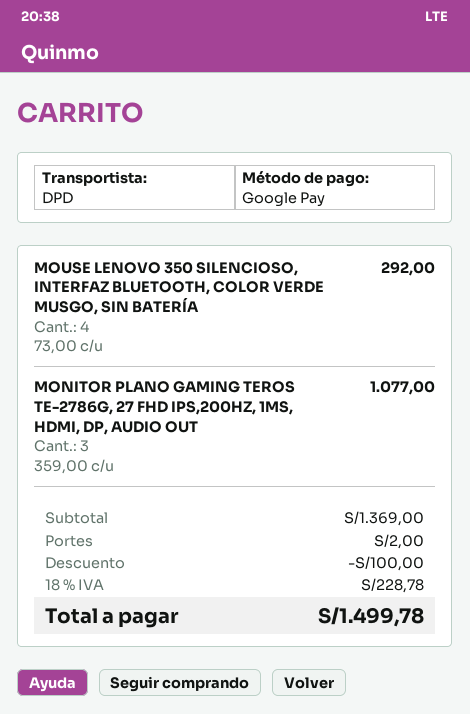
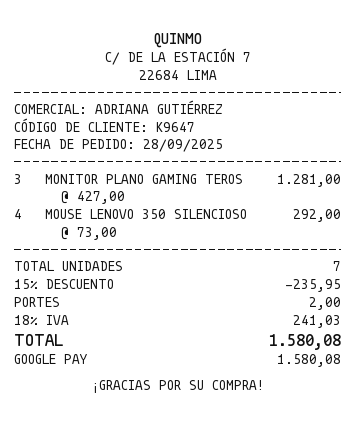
MONITOR PLANO GAMING TEROS TE-2786G, 27 FHD IPS,200HZ, 1MS, HDMI, DP, AUDIO OUT: 3 x 359.00 = 1077.00 -> 3 x 427.00 = 1281.00
discount: 100.00 -> 235.95
tax: 18% = 228.78 -> 18% = 241.03
total: 1499.78 -> 1580.08

